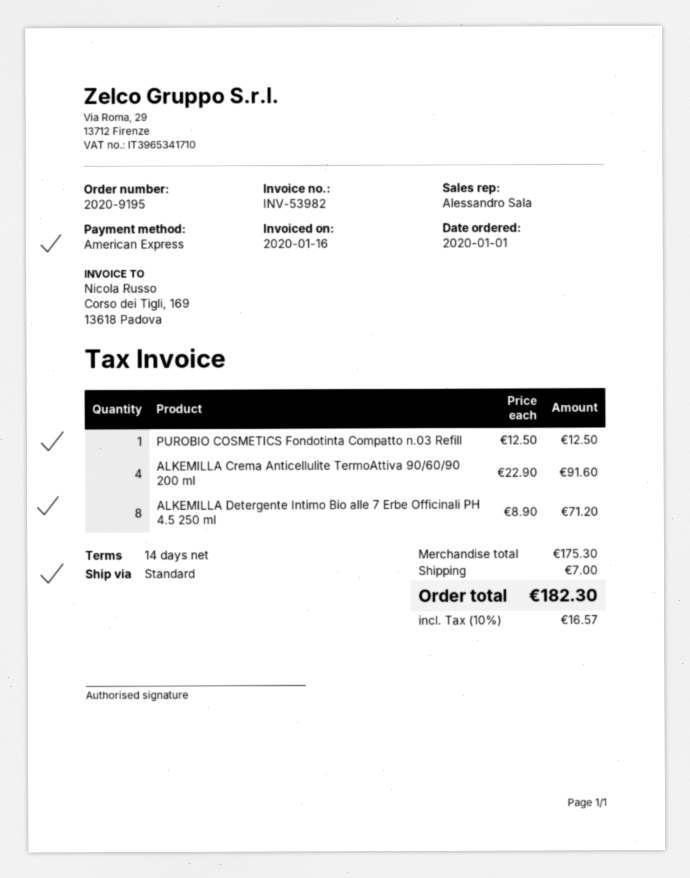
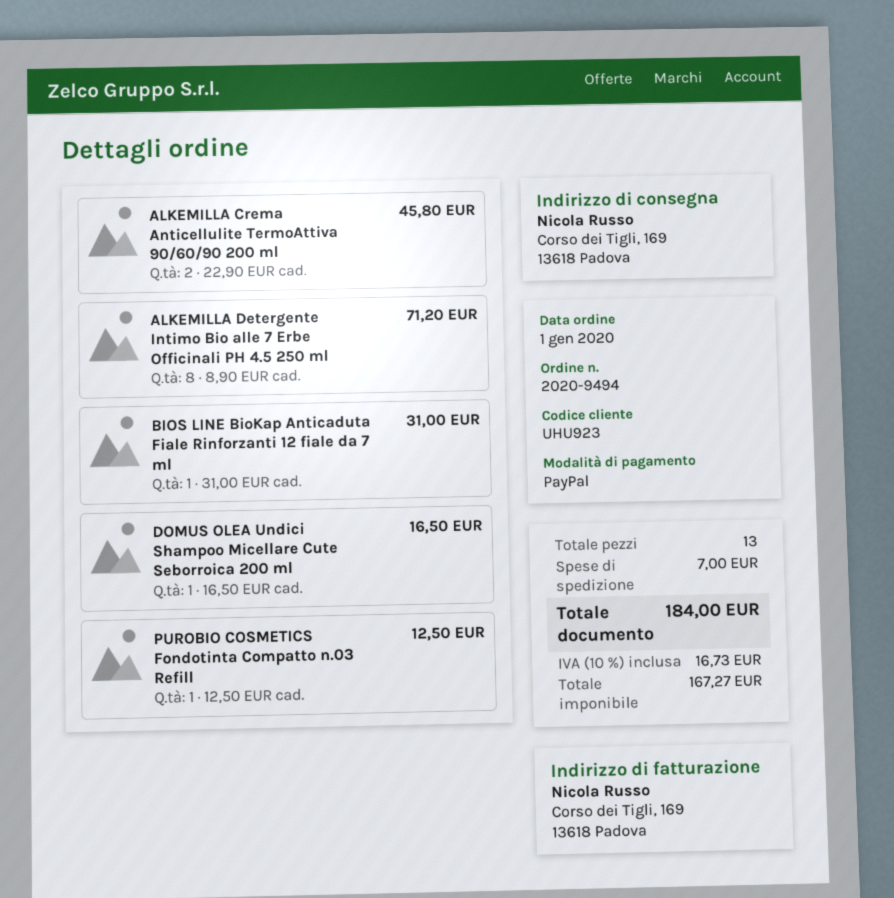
order number: 2020-9195 -> 2020-9494
payment method: American Express -> PayPal
ALKEMILLA Crema Anticellulite TermoAttiva 90/60/90 200 ml: 4 x 22.90 = 91.60 -> 2 x 22.90 = 45.80
BIOS LINE BioKap Anticaduta Fiale Rinforzanti 12 fiale da 7 ml: none -> 1 x 31.00 = 31.00
DOMUS OLEA Undici Shampoo Micellare Cute Seborroica 200 ml: none -> 1 x 16.50 = 16.50
tax: 10% = 16.57 -> 10% = 16.73
total: 182.30 -> 184.00

